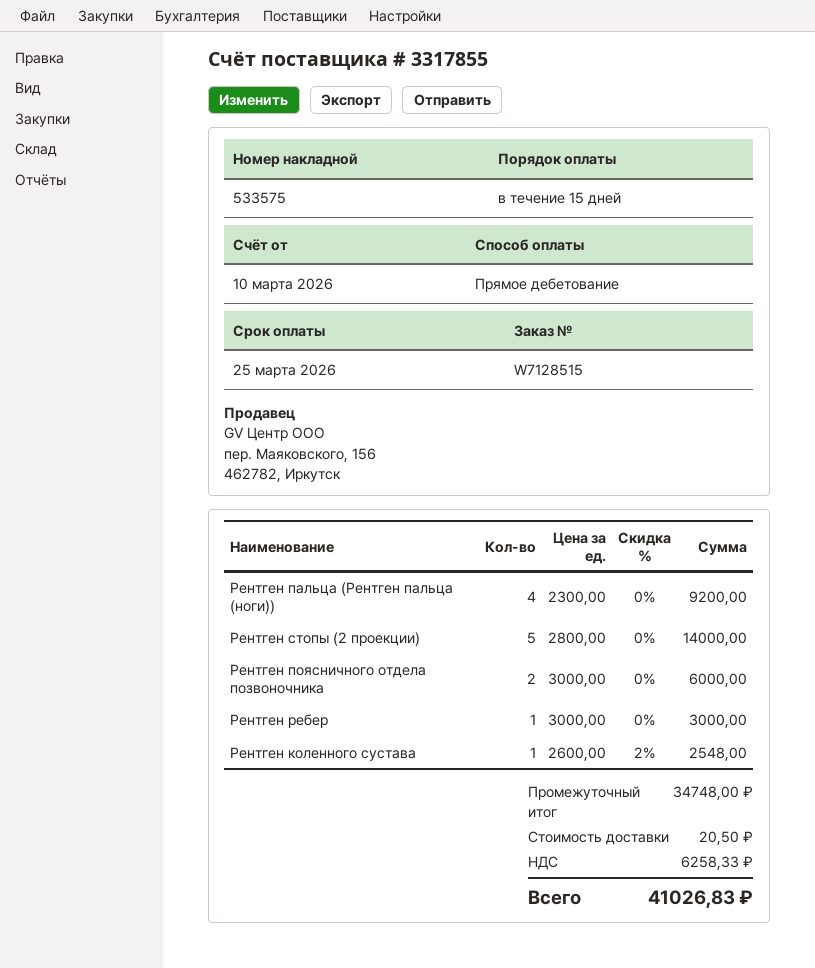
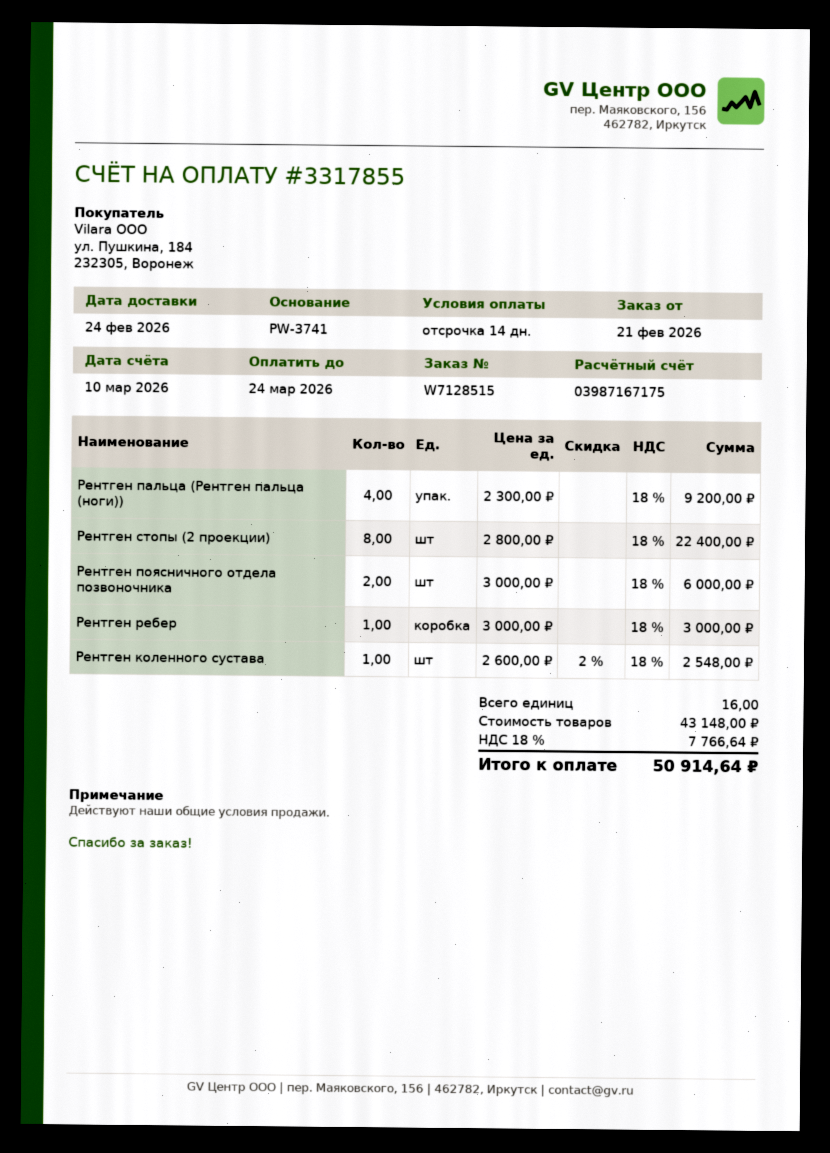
payment terms: 15 days -> 14 days
due date: 2026-03-25 -> 2026-03-24
Рентген стопы (2 проекции): 5 x 2800.00 = 14000.00 -> 8 x 2800.00 = 22400.00
subtotal: 34748.00 -> 43148.00
shipping: 20.50 -> none
tax: 6258.33 -> 7766.64
total: 41026.83 -> 50914.64

